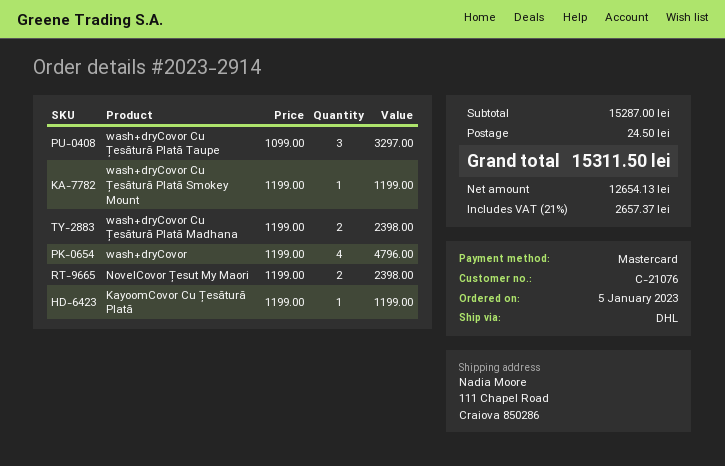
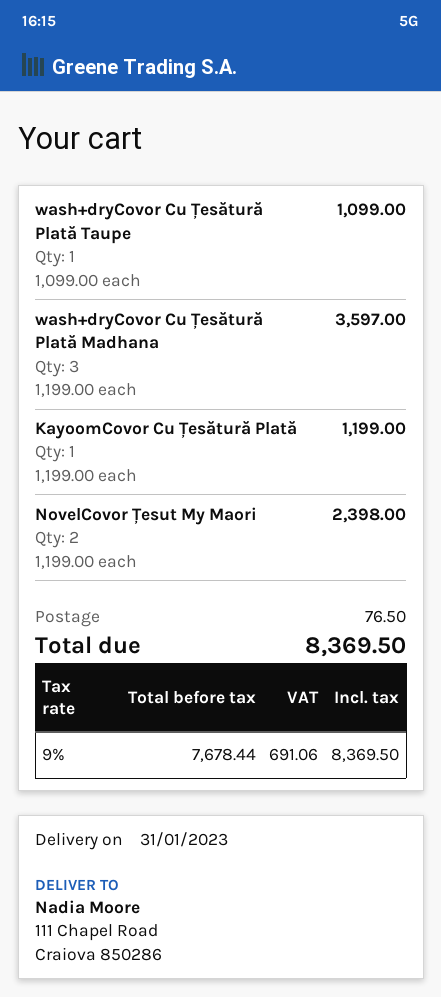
wash+dryCovor Cu Țesătură Plată Taupe: 3 x 1099.00 = 3297.00 -> 1 x 1099.00 = 1099.00
wash+dryCovor Cu Țesătură Plată Smokey Mount: 1 x 1199.00 = 1199.00 -> none
wash+dryCovor Cu Țesătură Plată Madhana: 2 x 1199.00 = 2398.00 -> 3 x 1199.00 = 3597.00
wash+dryCovor: 4 x 1199.00 = 4796.00 -> none
shipping: 24.50 -> 76.50
net: 12654.13 -> 7678.44
tax: 21% = 2657.37 -> 9% = 691.06
total: 15311.50 -> 8369.50

